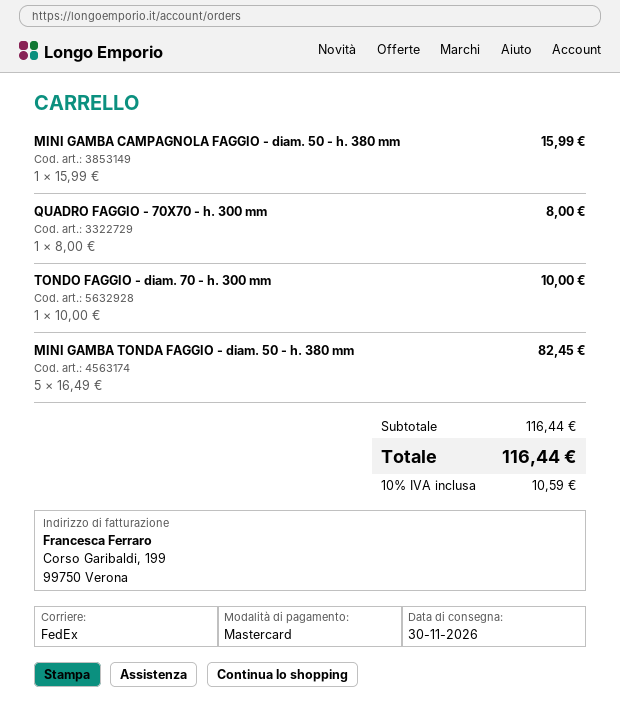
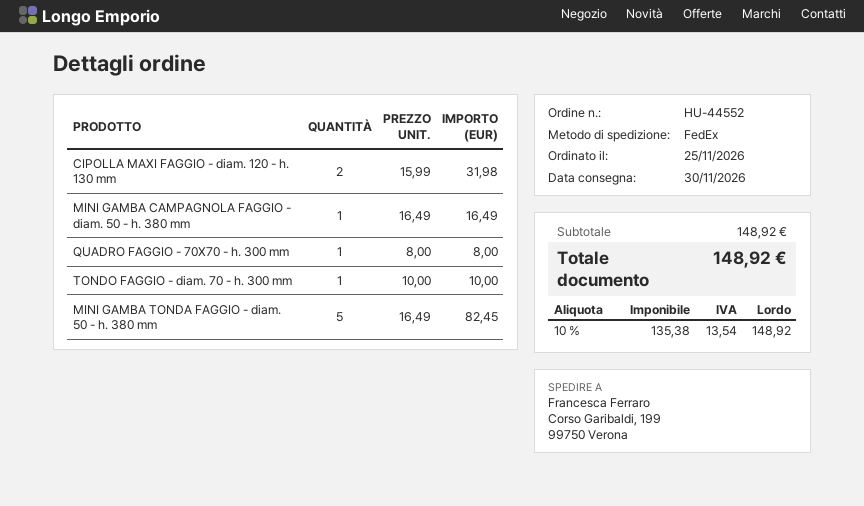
MINI GAMBA CAMPAGNOLA FAGGIO - diam. 50 - h. 380 mm: 1 x 15.99 = 15.99 -> 1 x 16.49 = 16.49
CIPOLLA MAXI FAGGIO - diam. 120 - h. 130 mm: none -> 2 x 15.99 = 31.98
subtotal: 116.44 -> 148.92
tax: 10% = 10.59 -> 10% = 13.54
total: 116.44 -> 148.92

